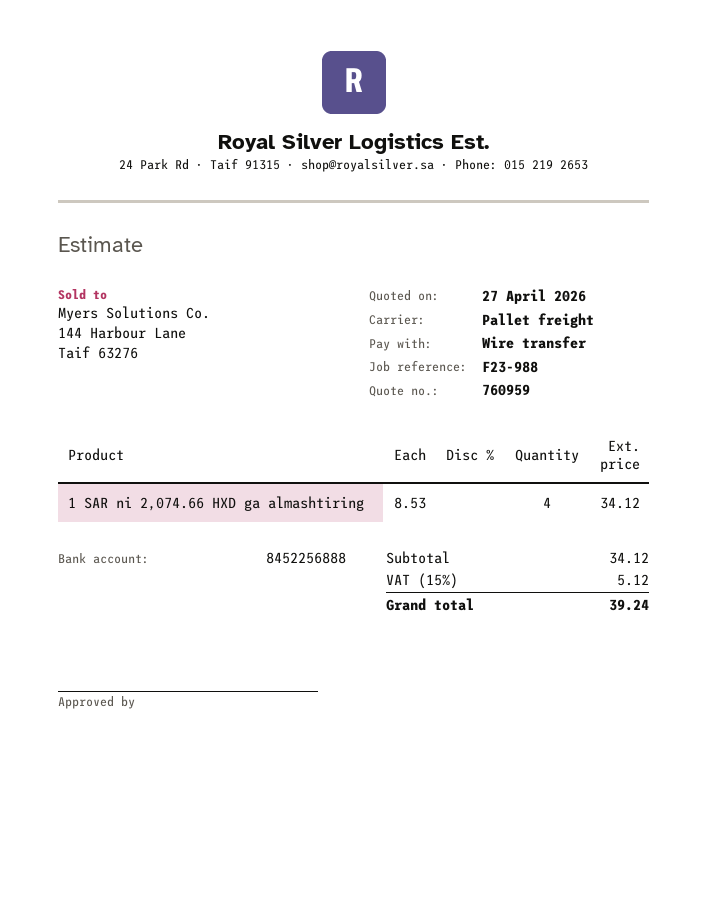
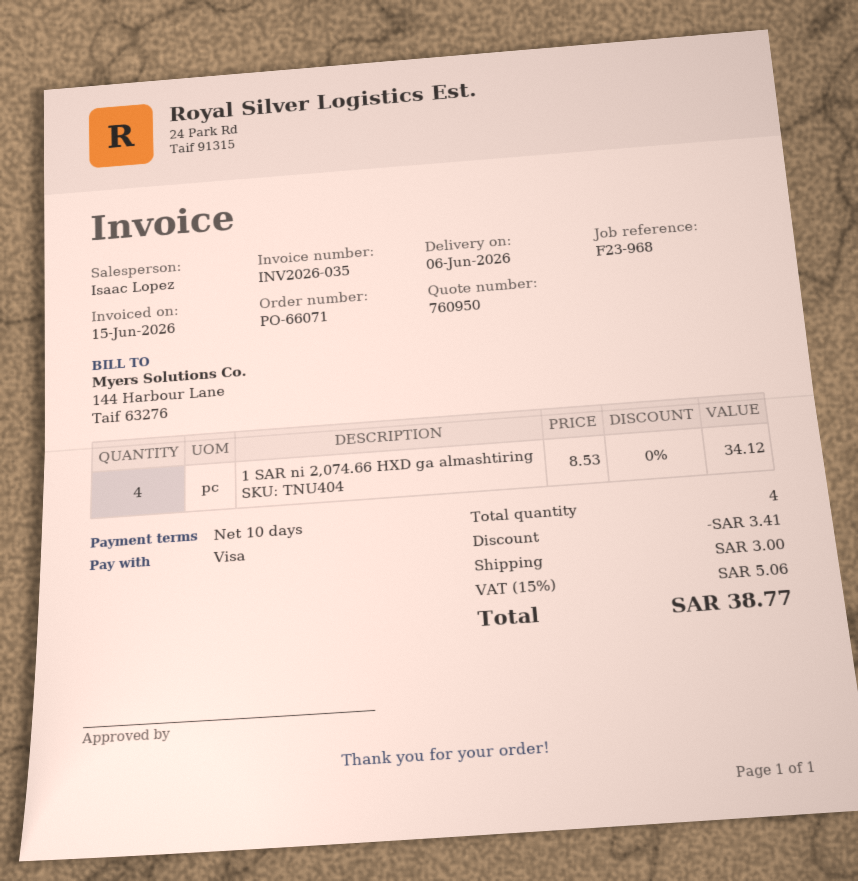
quote number: 760959 -> 760950
reference: F23-988 -> F23-968
payment method: bank transfer -> Visa
discount: none -> 3.41
shipping: none -> 3.00
tax: 15% = 5.12 -> 15% = 5.06
total: 39.24 -> 38.77

